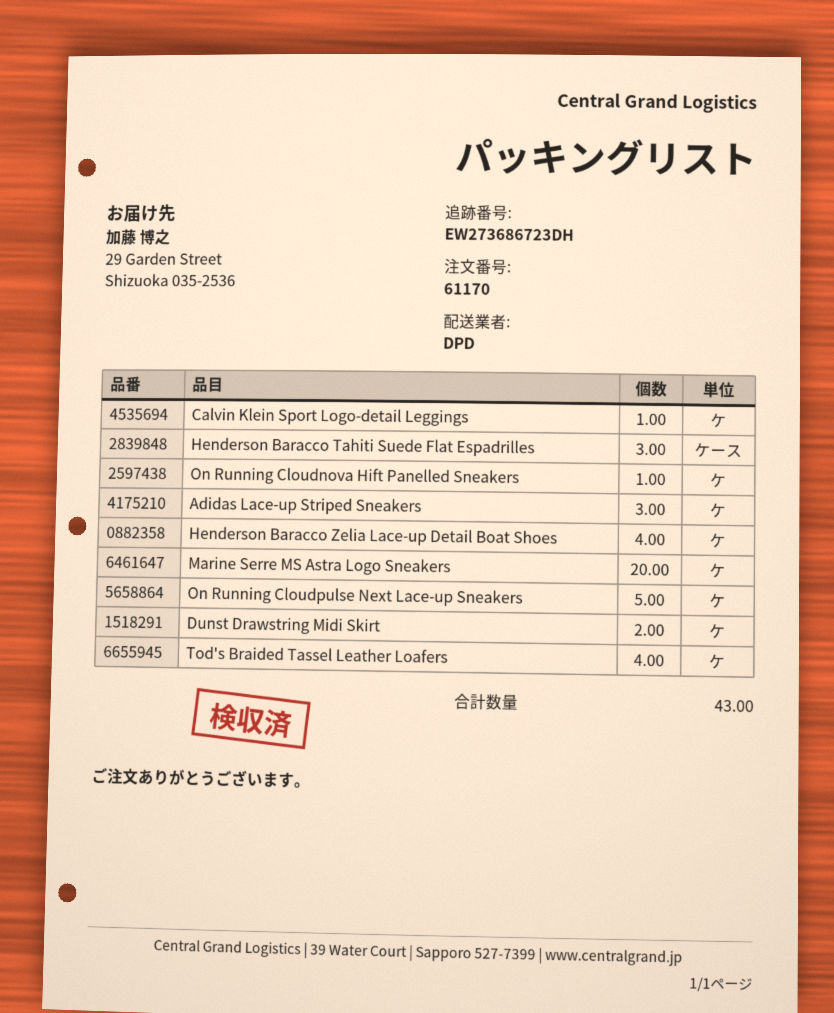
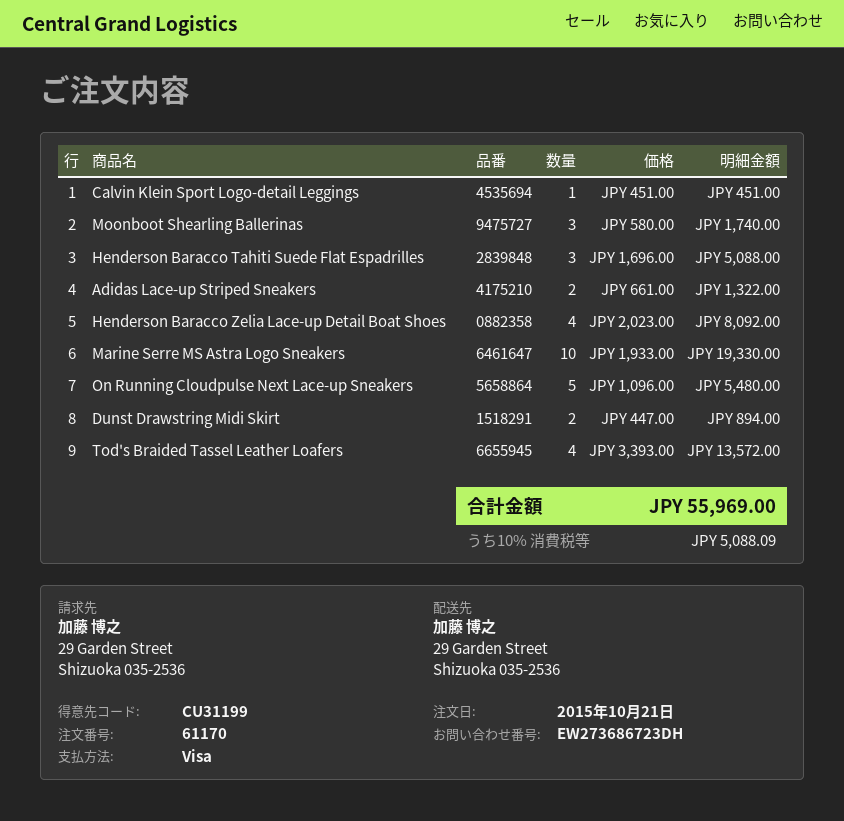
On Running Cloudnova Hift Panelled Sneakers: 1 -> none
Adidas Lace-up Striped Sneakers: 3 -> 2
Marine Serre MS Astra Logo Sneakers: 20 -> 10
Moonboot Shearling Ballerinas: none -> 3

